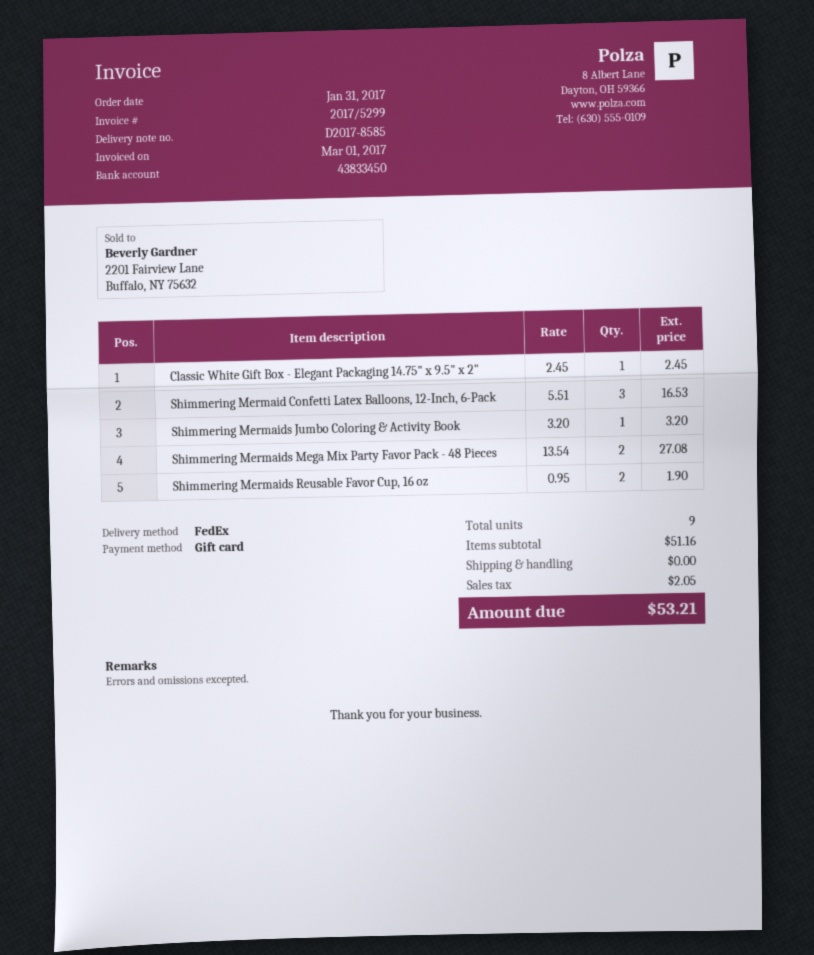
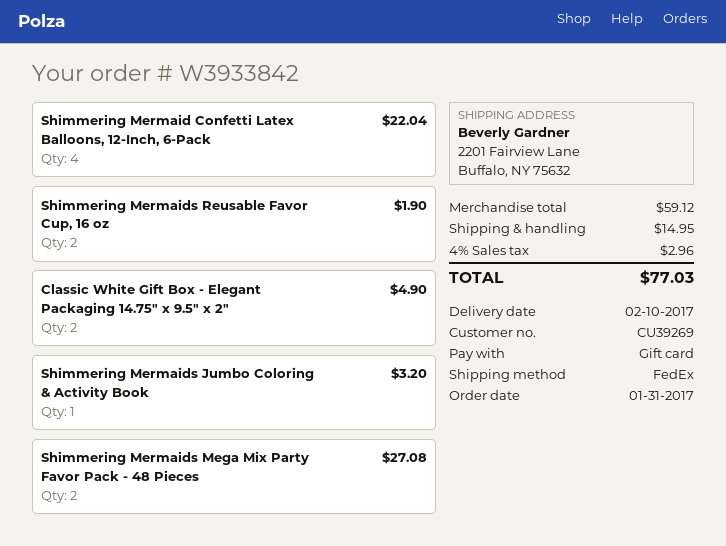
Classic White Gift Box - Elegant Packaging 14.75" x 9.5" x 2": 1 for 2.45 -> 2 for 4.90
Shimmering Mermaid Confetti Latex Balloons, 12-Inch, 6-Pack: 3 for 16.53 -> 4 for 22.04
subtotal: 51.16 -> 59.12
shipping: 0.00 -> 14.95
tax: 2.05 -> 2.96
total: 53.21 -> 77.03

